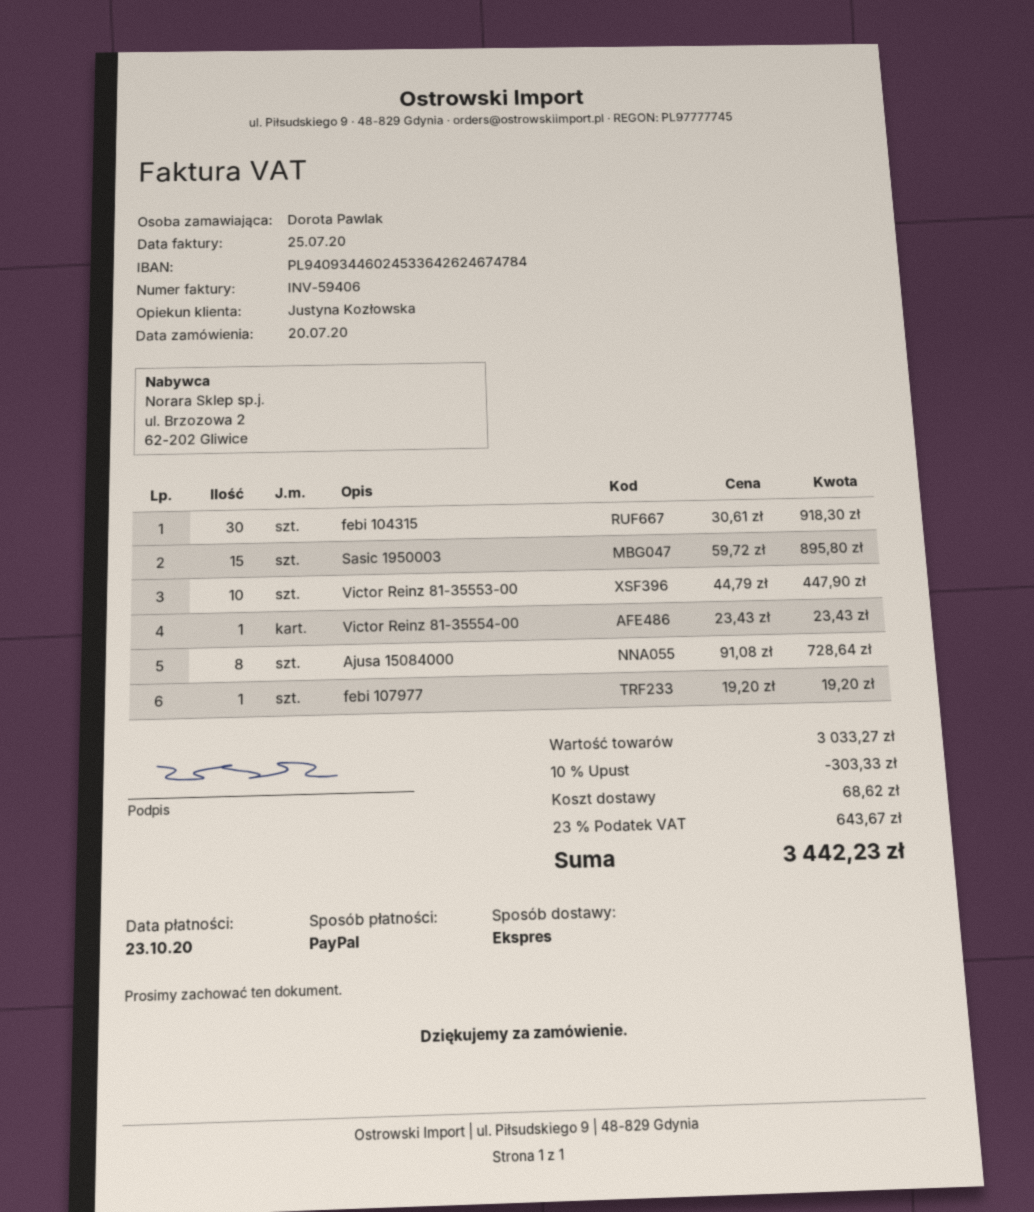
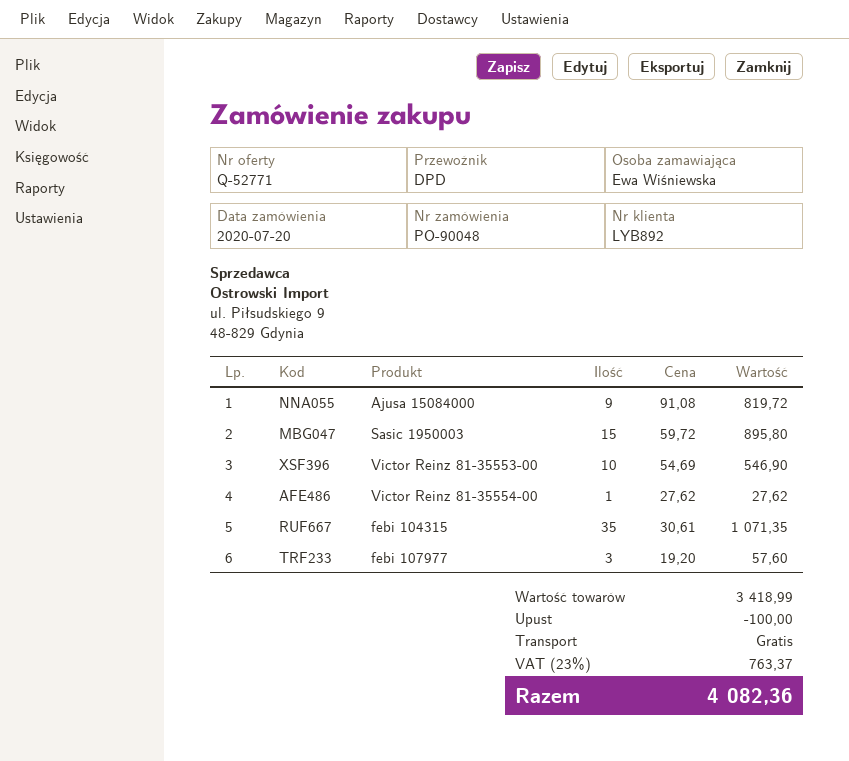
ordered by: Dorota Pawlak -> Ewa Wiśniewska
shipping method: express -> DPD
febi 104315: 30 x 30.61 = 918.30 -> 35 x 30.61 = 1071.35
Victor Reinz 81-35553-00: 10 x 44.79 = 447.90 -> 10 x 54.69 = 546.90
Victor Reinz 81-35554-00: 1 x 23.43 = 23.43 -> 1 x 27.62 = 27.62
Ajusa 15084000: 8 x 91.08 = 728.64 -> 9 x 91.08 = 819.72
febi 107977: 1 x 19.20 = 19.20 -> 3 x 19.20 = 57.60
subtotal: 3033.27 -> 3418.99
discount: 303.33 -> 100.00
shipping: 68.62 -> 0.00
tax: 23% = 643.67 -> 23% = 763.37
total: 3442.23 -> 4082.36

